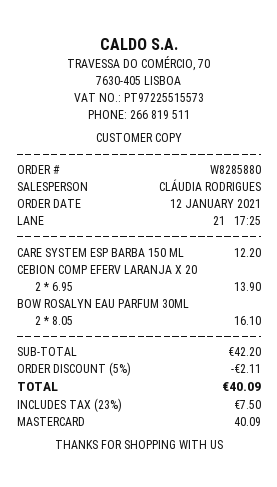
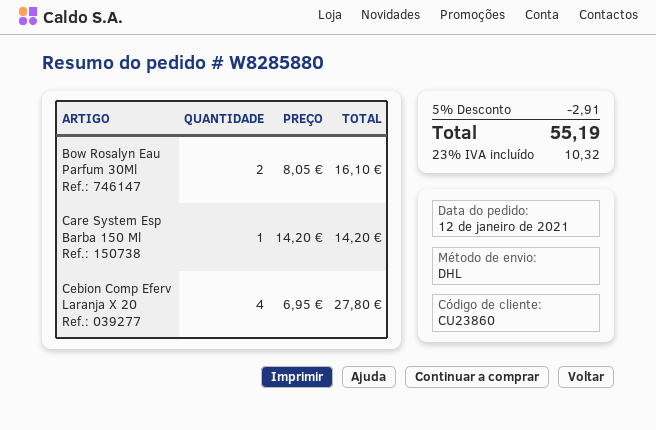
CARE SYSTEM ESP BARBA 150 ML: 1 x 12.20 = 12.20 -> 1 x 14.20 = 14.20
CEBION COMP EFERV LARANJA X 20: 2 x 6.95 = 13.90 -> 4 x 6.95 = 27.80
discount: 5% = 2.11 -> 5% = 2.91
tax: 23% = 7.50 -> 23% = 10.32
total: 40.09 -> 55.19

